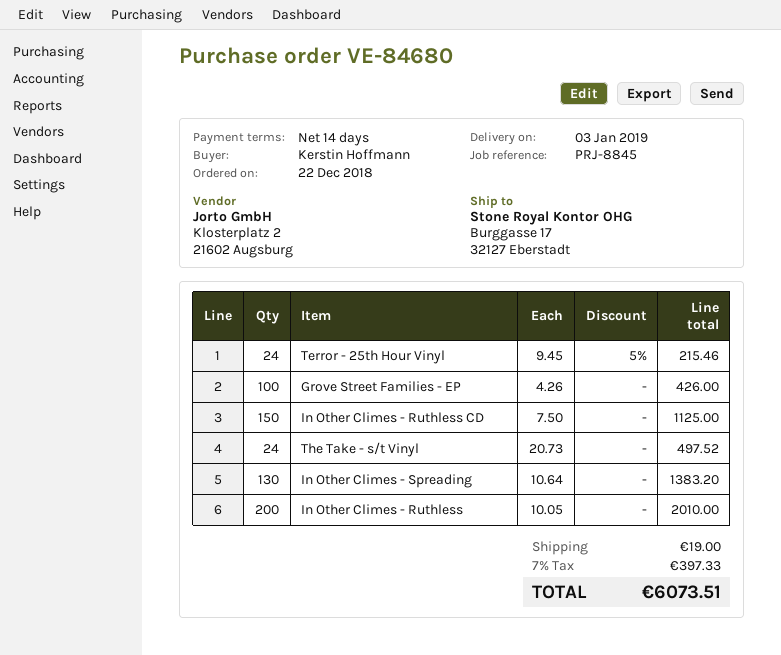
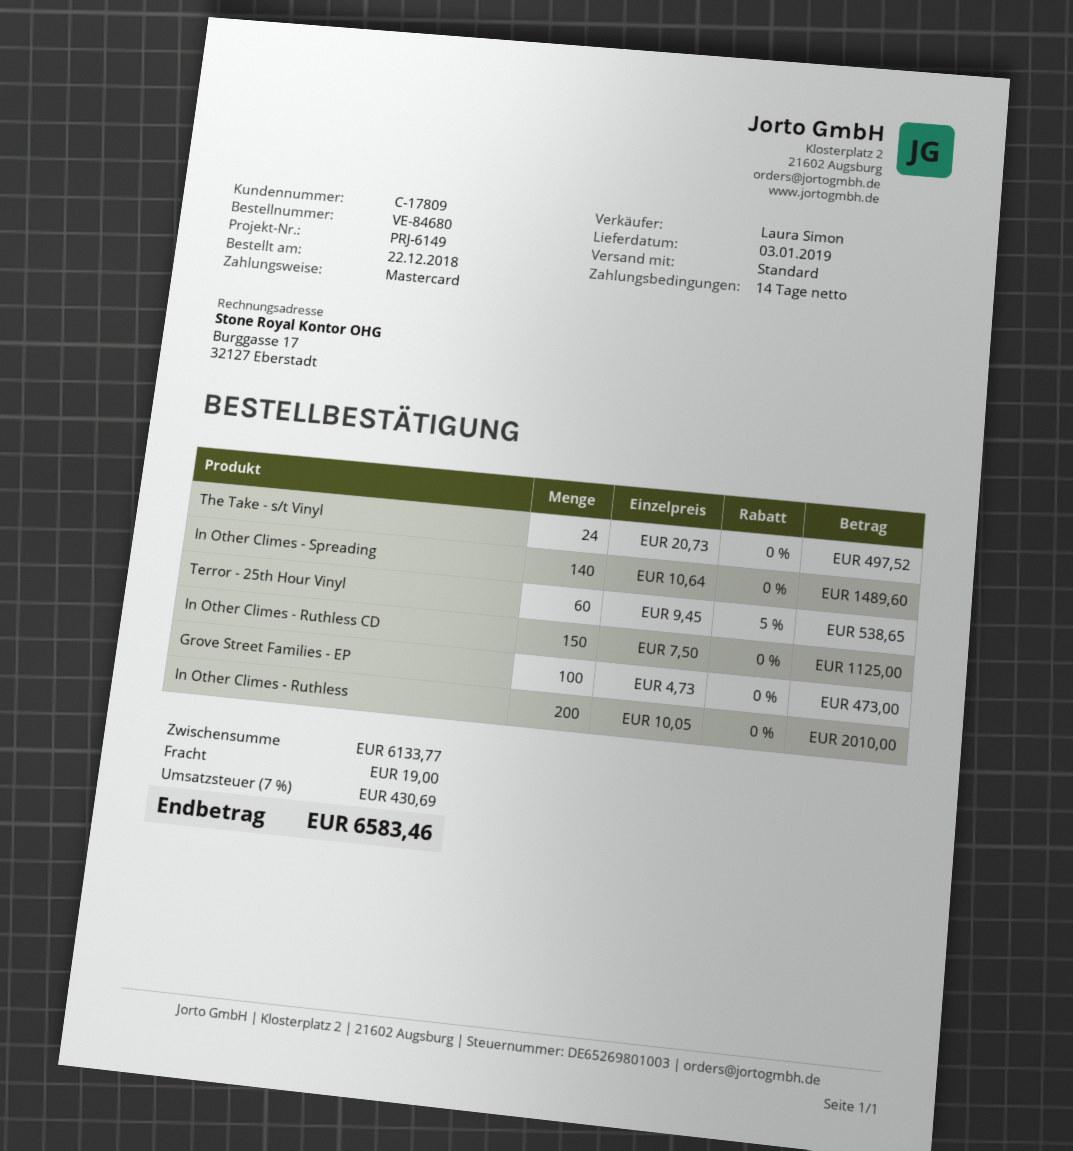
reference: PRJ-8845 -> PRJ-6149
Terror - 25th Hour Vinyl: 24 x 9.45 - 5% = 215.46 -> 60 x 9.45 - 5% = 538.65
Grove Street Families - EP: 100 x 4.26 = 426.00 -> 100 x 4.73 = 473.00
In Other Climes - Spreading: 130 x 10.64 = 1383.20 -> 140 x 10.64 = 1489.60
tax: 7% = 397.33 -> 7% = 430.69
total: 6073.51 -> 6583.46

